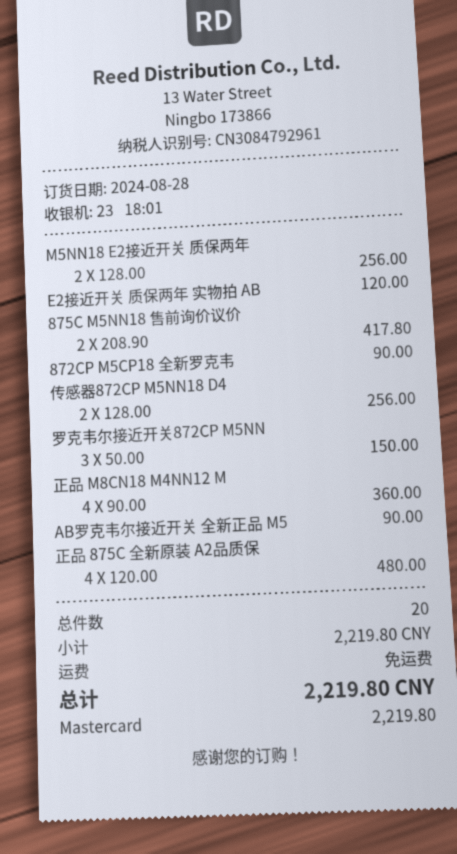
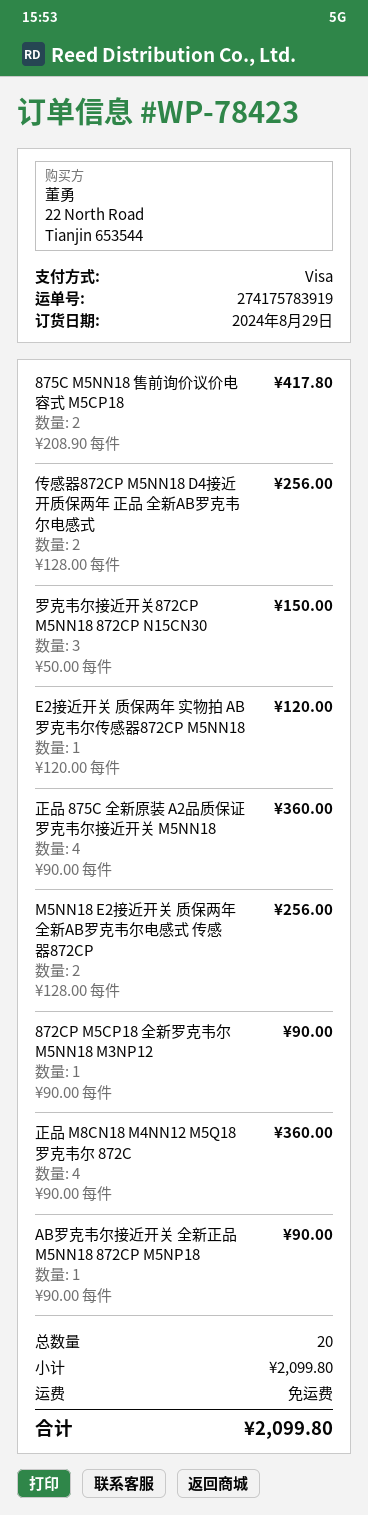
order date: 2024-08-28 -> 2024-08-29
payment method: Mastercard -> Visa
正品 875C 全新原装 A2品质保: 4 x 120.00 = 480.00 -> 4 x 90.00 = 360.00
subtotal: 2219.80 -> 2099.80
total: 2219.80 -> 2099.80

